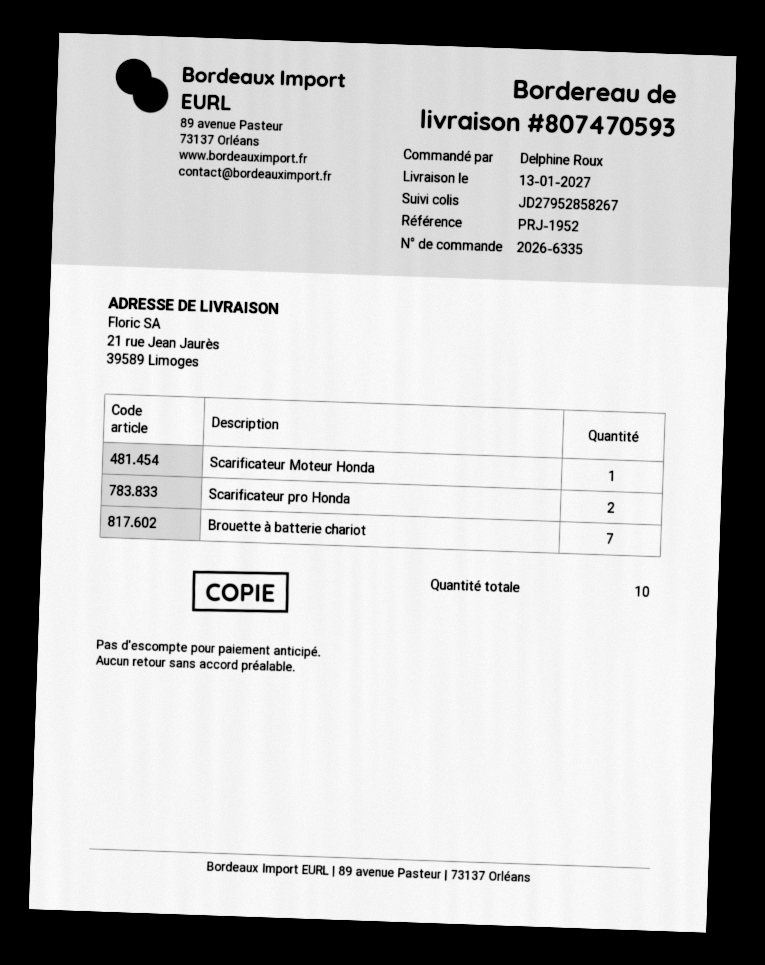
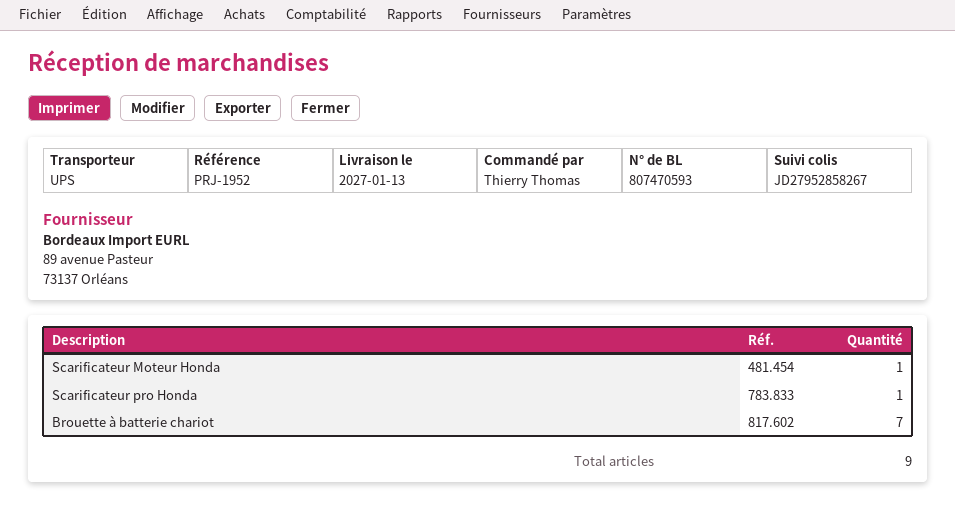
ordered by: Delphine Roux -> Thierry Thomas
Scarificateur pro Honda: 2 -> 1
total quantity: 10 -> 9

